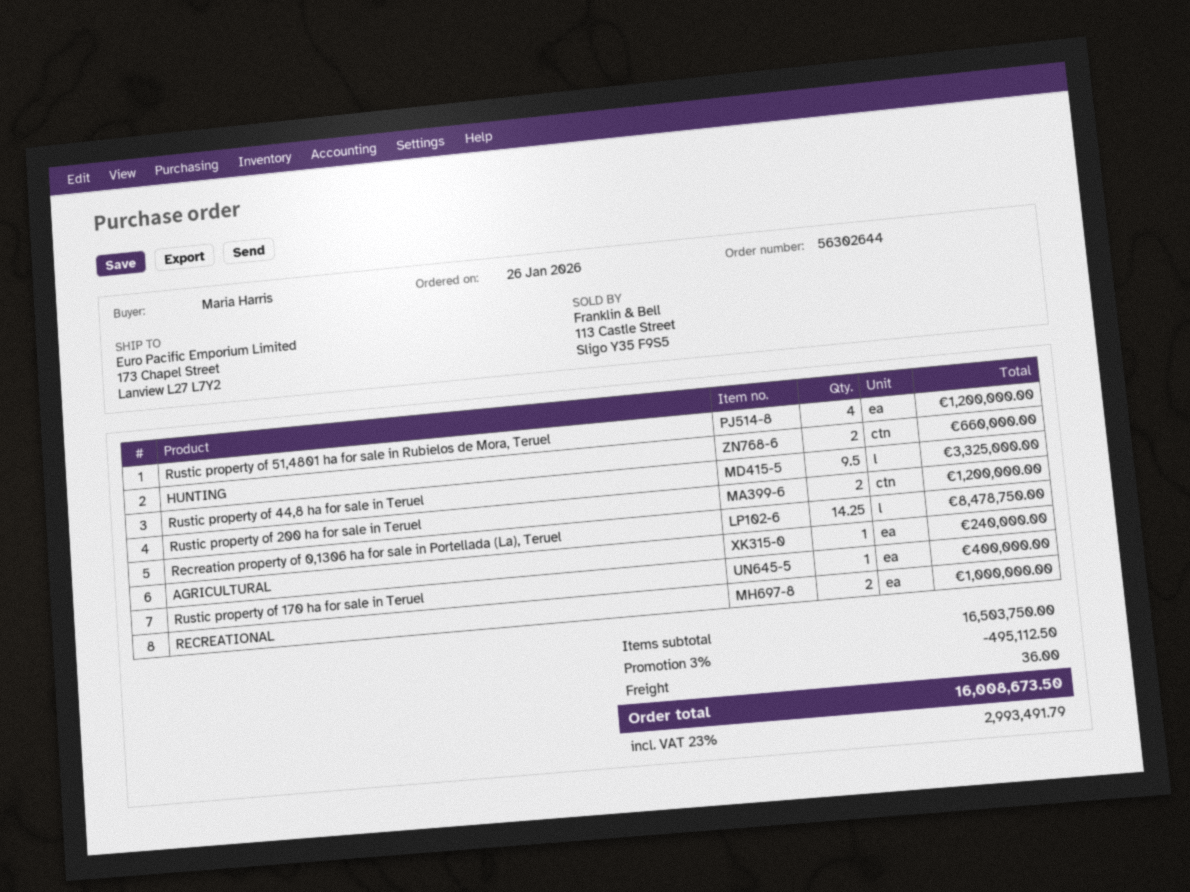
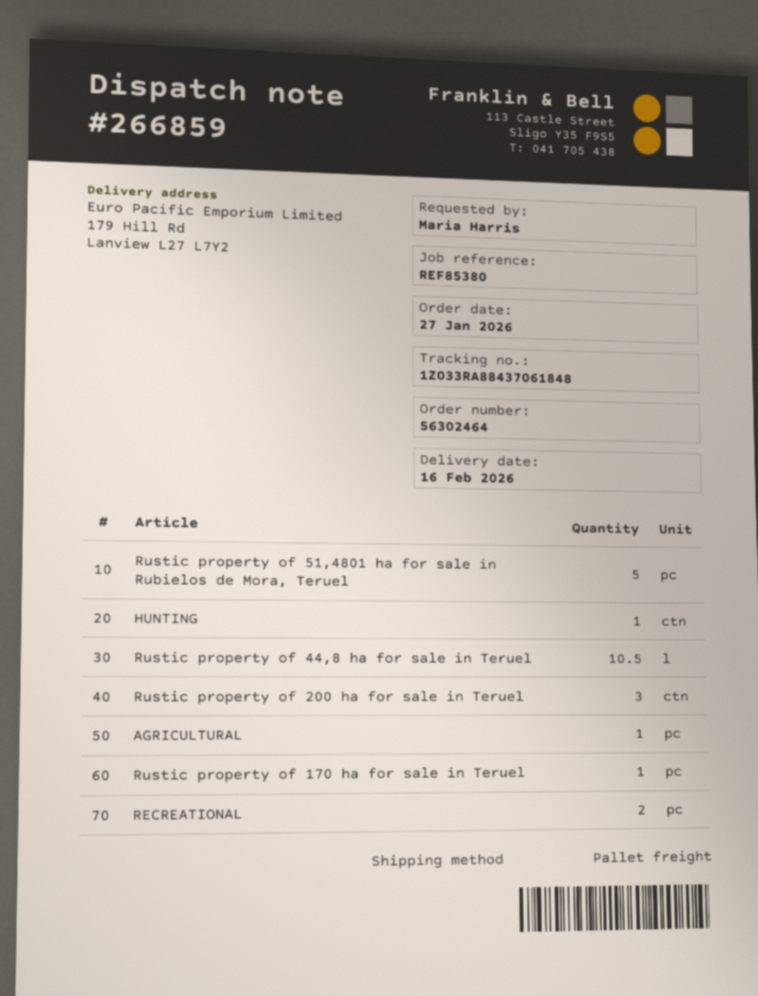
order number: 56302644 -> 56302464
order date: 2026-01-26 -> 2026-01-27
ship to: 173 Chapel Street, Lanview L27 L7Y2 -> 179 Hill Rd, Lanview L27 L7Y2
Rustic property of 51,4801 ha for sale in Rubielos de Mora, Teruel: 4 -> 5
HUNTING: 2 -> 1
Rustic property of 44,8 ha for sale in Teruel: 9.5 -> 10.5
Rustic property of 200 ha for sale in Teruel: 2 -> 3
Recreation property of 0,1306 ha for sale in Portellada (La), Teruel: 14.25 -> none

